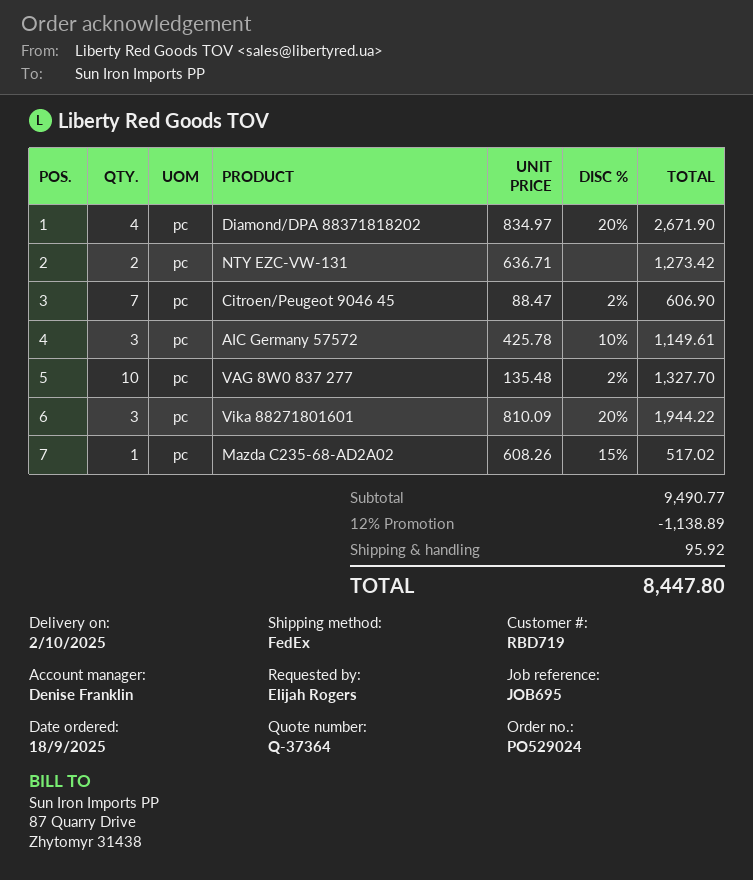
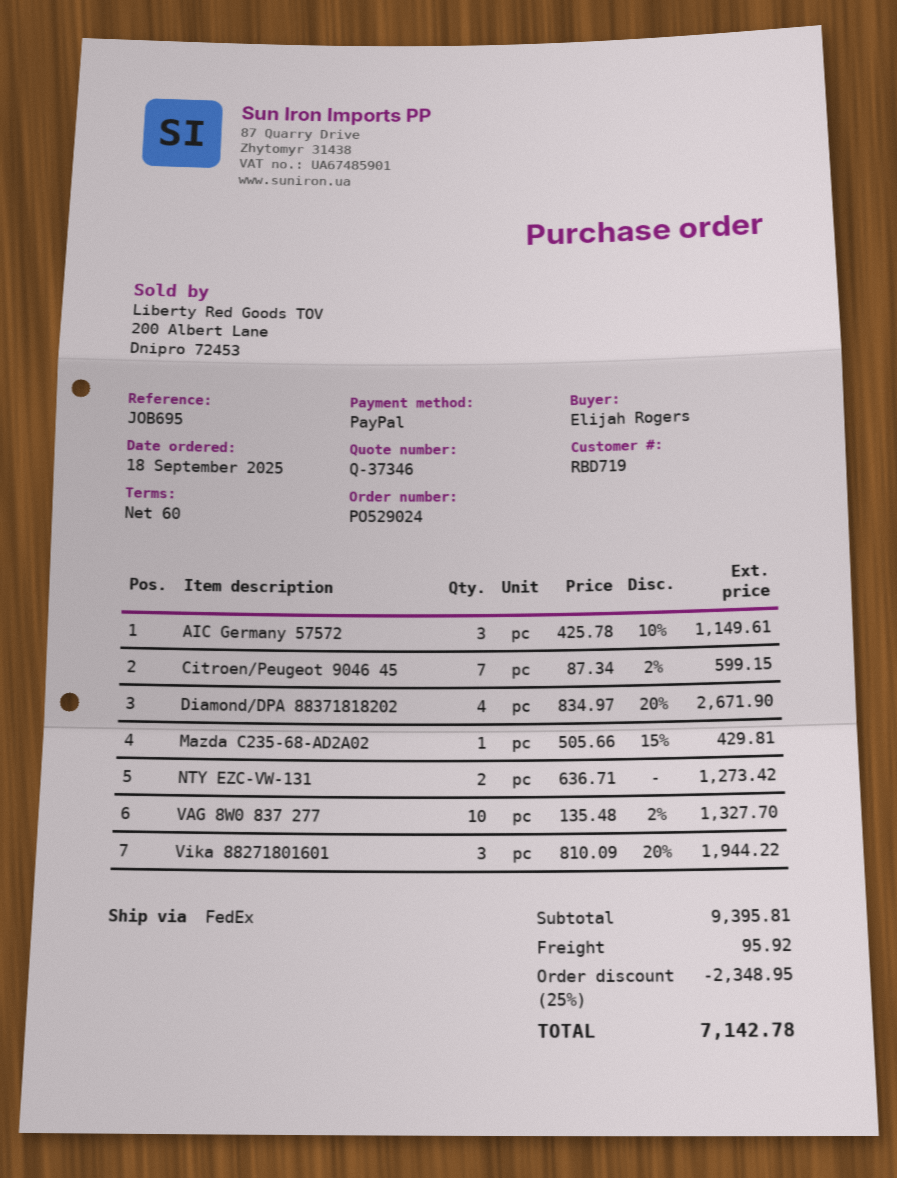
quote number: Q-37364 -> Q-37346
Citroen/Peugeot 9046 45: 7 x 88.47 - 2% = 606.90 -> 7 x 87.34 - 2% = 599.15
Mazda C235-68-AD2A02: 1 x 608.26 - 15% = 517.02 -> 1 x 505.66 - 15% = 429.81
subtotal: 9490.77 -> 9395.81
discount: 12% = 1138.89 -> 25% = 2348.95
total: 8447.80 -> 7142.78

